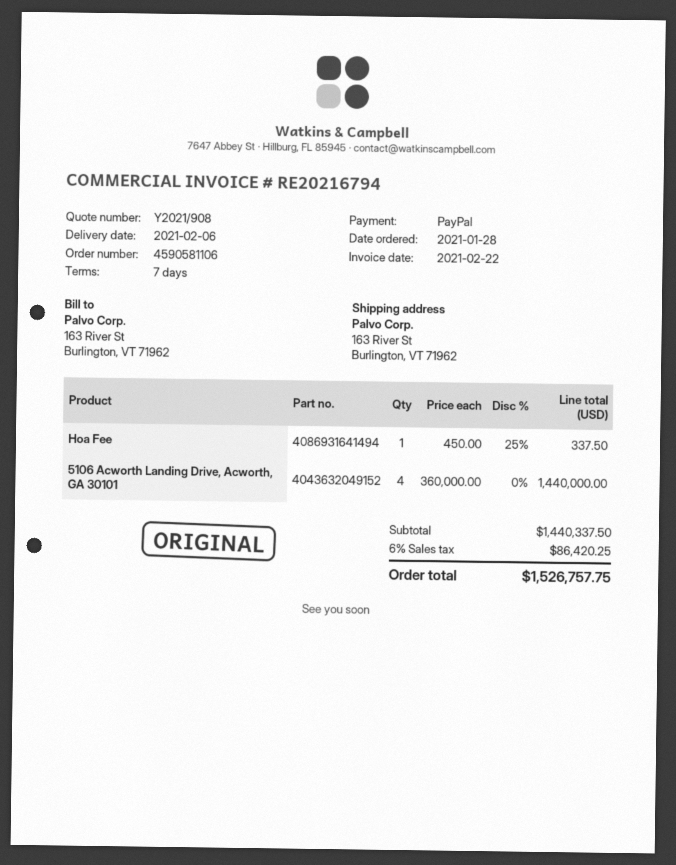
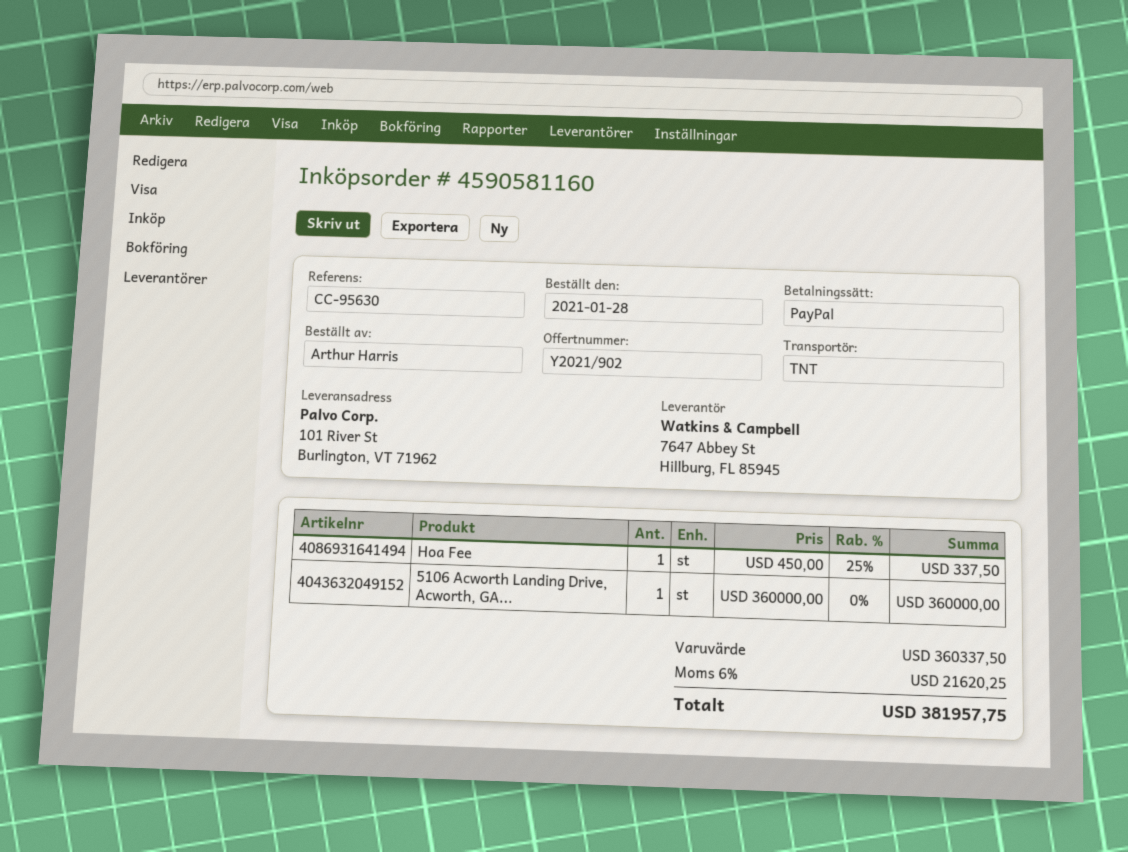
quote number: Y2021/908 -> Y2021/902
order number: 4590581106 -> 4590581160
ship to: 163 River St, Burlington, VT 71962 -> 101 River St, Burlington, VT 71962
5106 Acworth Landing Drive, Acworth, GA 30101: 4 x 360000.00 = 1440000.00 -> 1 x 360000.00 = 360000.00
subtotal: 1440337.50 -> 360337.50
tax: 6% = 86420.25 -> 6% = 21620.25
total: 1526757.75 -> 381957.75

